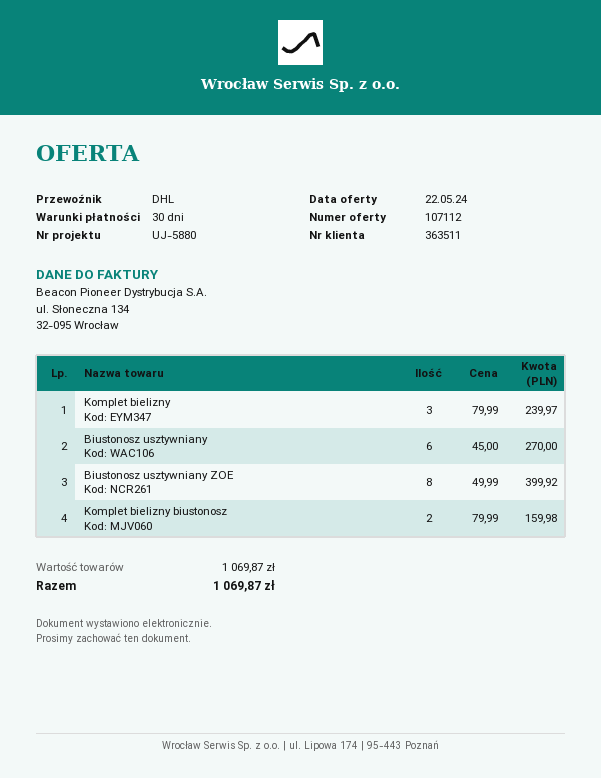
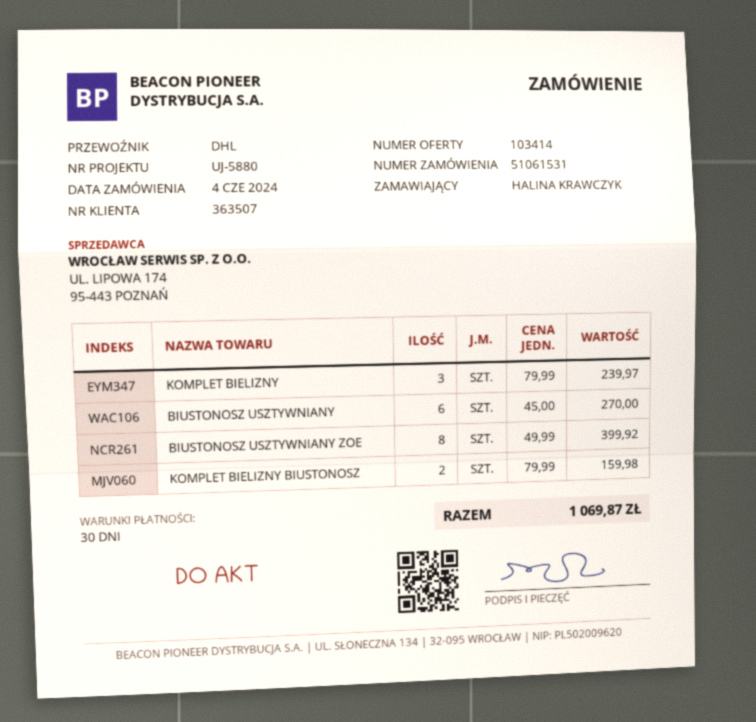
quote number: 107112 -> 103414
customer number: 363511 -> 363507

